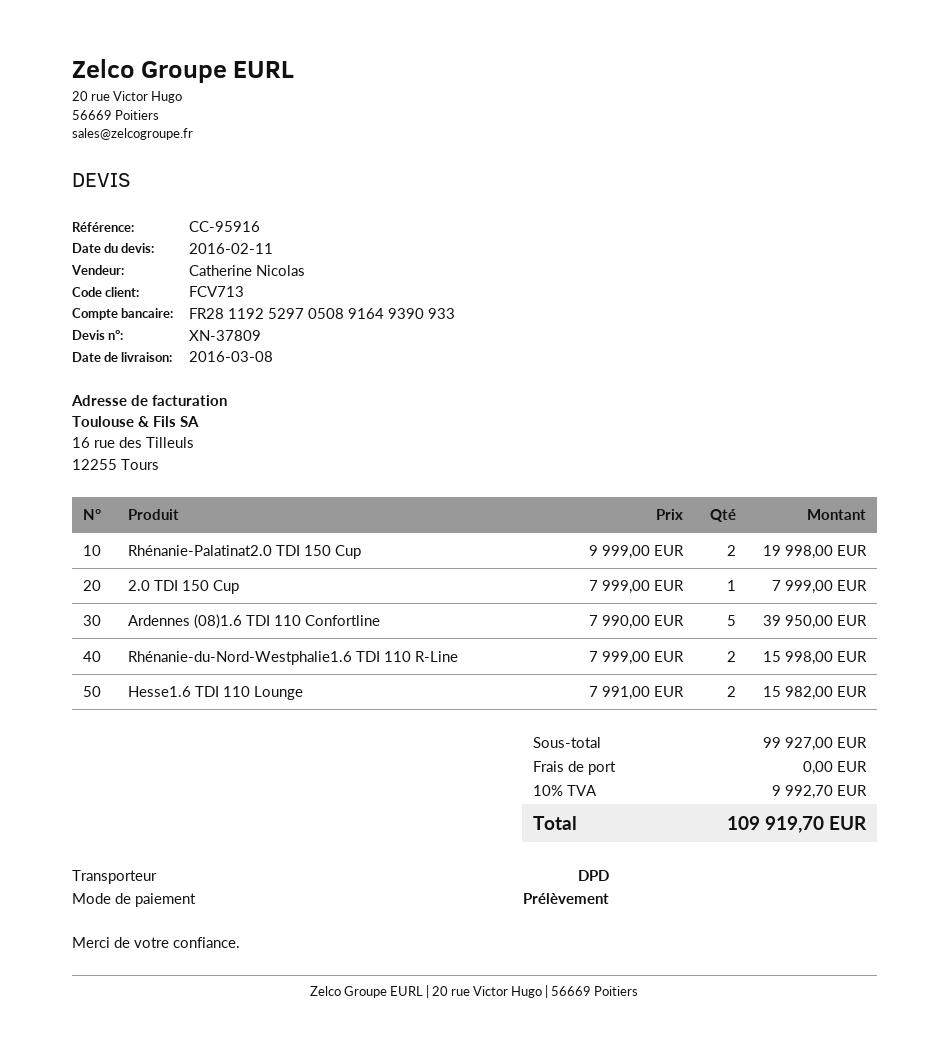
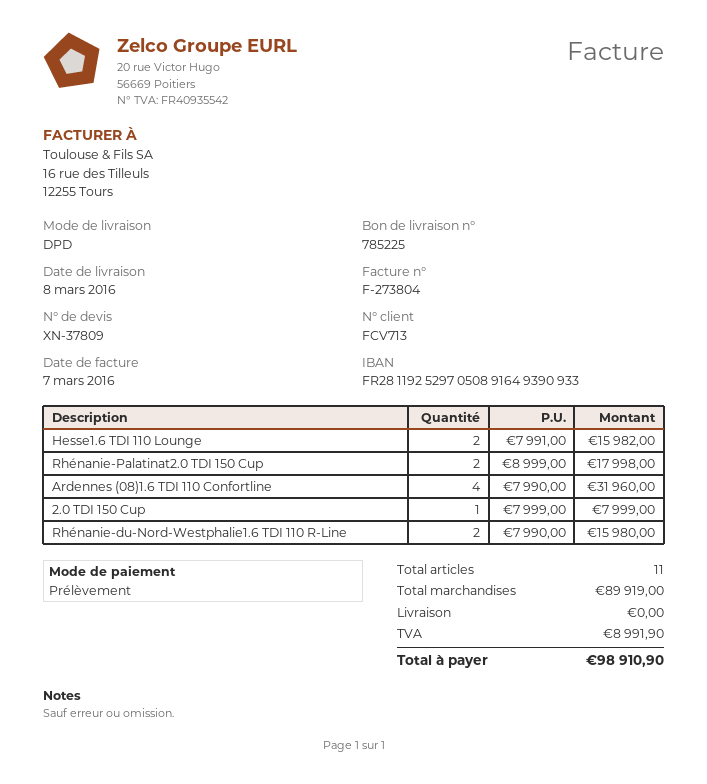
Rhénanie-Palatinat2.0 TDI 150 Cup: 2 x 9999.00 = 19998.00 -> 2 x 8999.00 = 17998.00
Ardennes (08)1.6 TDI 110 Confortline: 5 x 7990.00 = 39950.00 -> 4 x 7990.00 = 31960.00
Rhénanie-du-Nord-Westphalie1.6 TDI 110 R-Line: 2 x 7999.00 = 15998.00 -> 2 x 7990.00 = 15980.00
subtotal: 99927.00 -> 89919.00
tax: 9992.70 -> 8991.90
total: 109919.70 -> 98910.90

